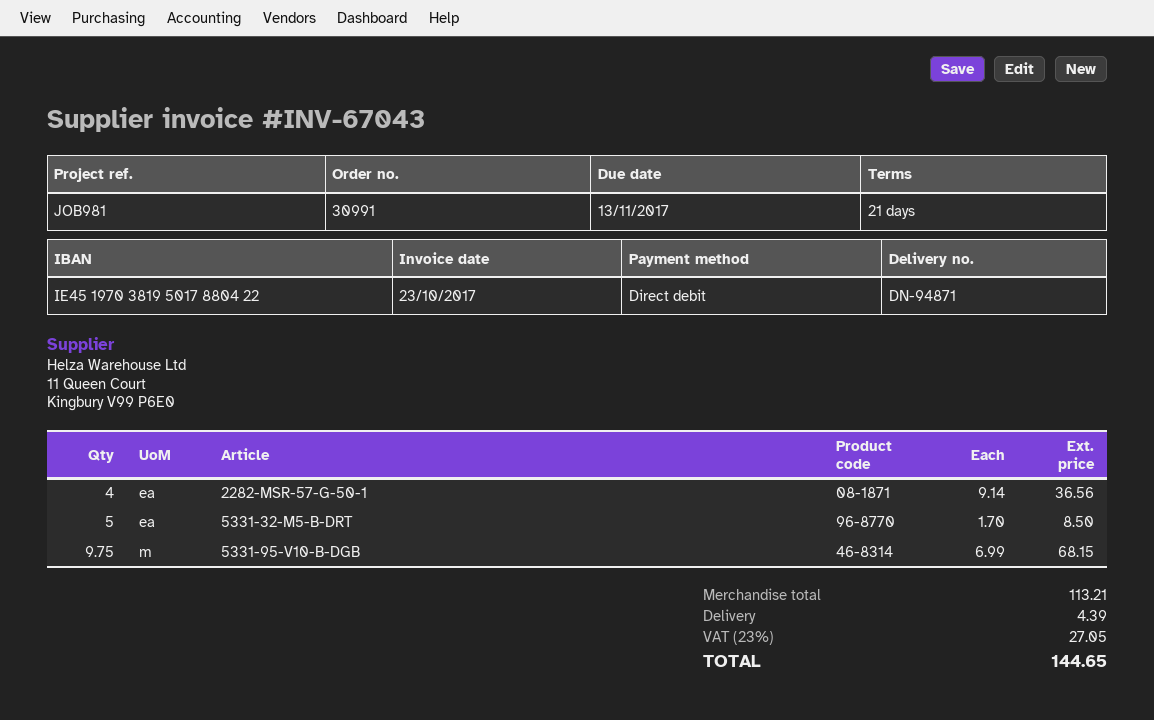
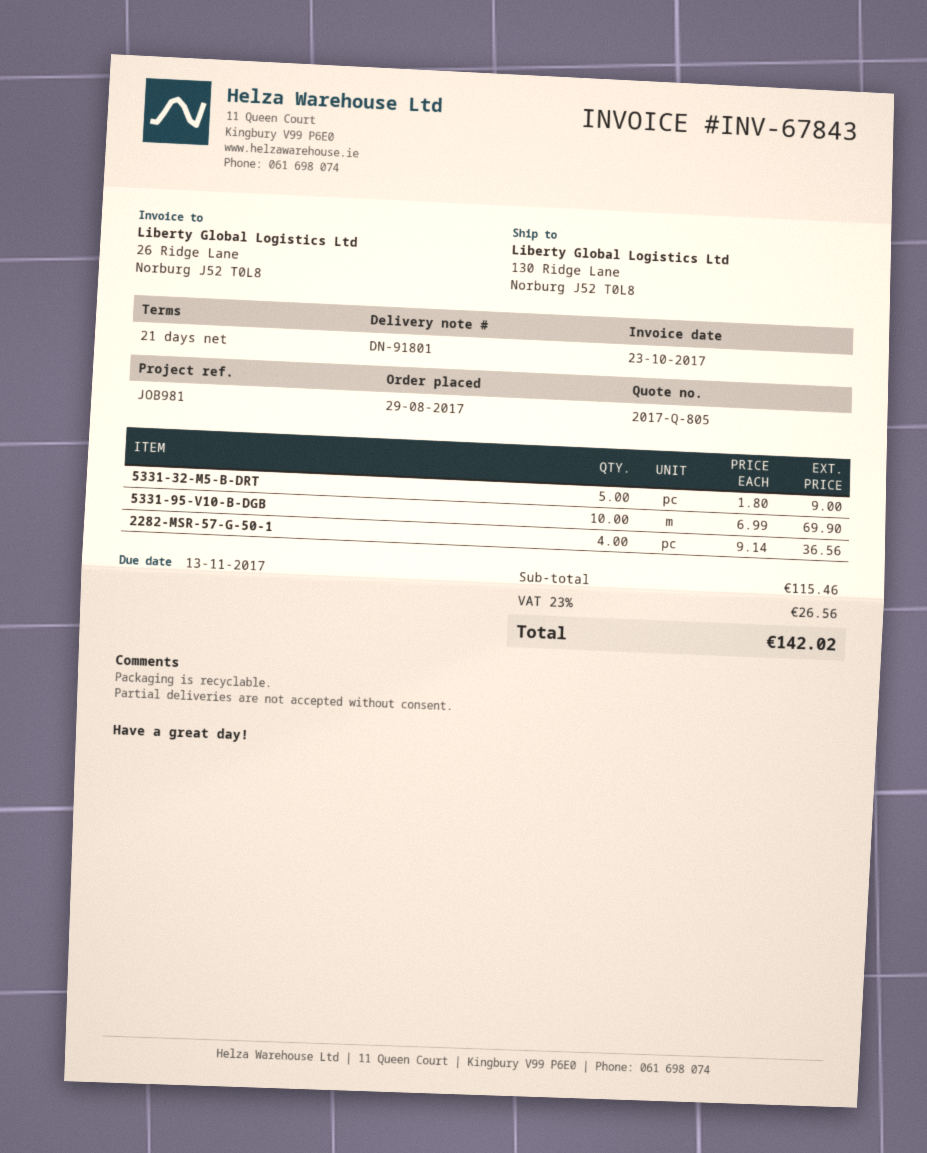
delivery note number: DN-94871 -> DN-91801
invoice number: INV-67043 -> INV-67843
5331-32-M5-B-DRT: 5 x 1.70 = 8.50 -> 5 x 1.80 = 9.00
5331-95-V10-B-DGB: 9.75 x 6.99 = 68.15 -> 10 x 6.99 = 69.90
subtotal: 113.21 -> 115.46
shipping: 4.39 -> none
tax: 23% = 27.05 -> 23% = 26.56
total: 144.65 -> 142.02

